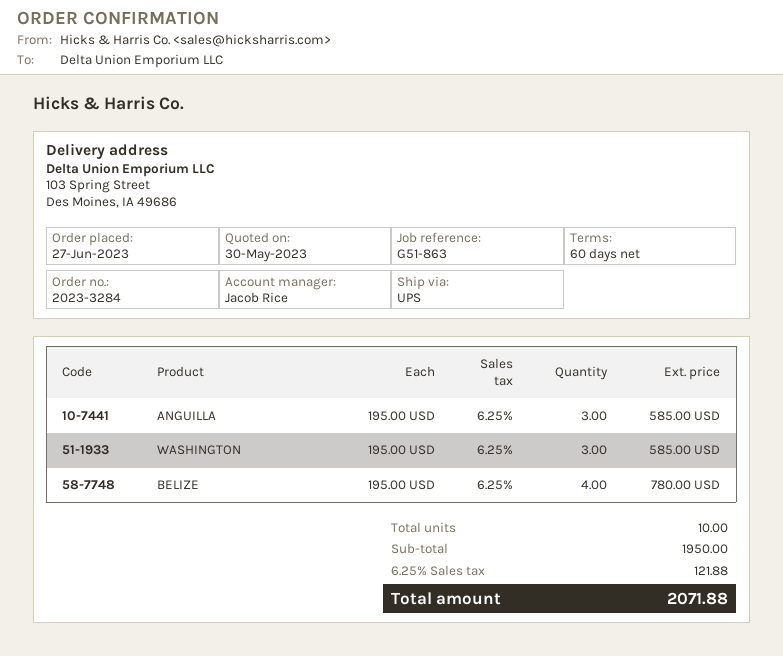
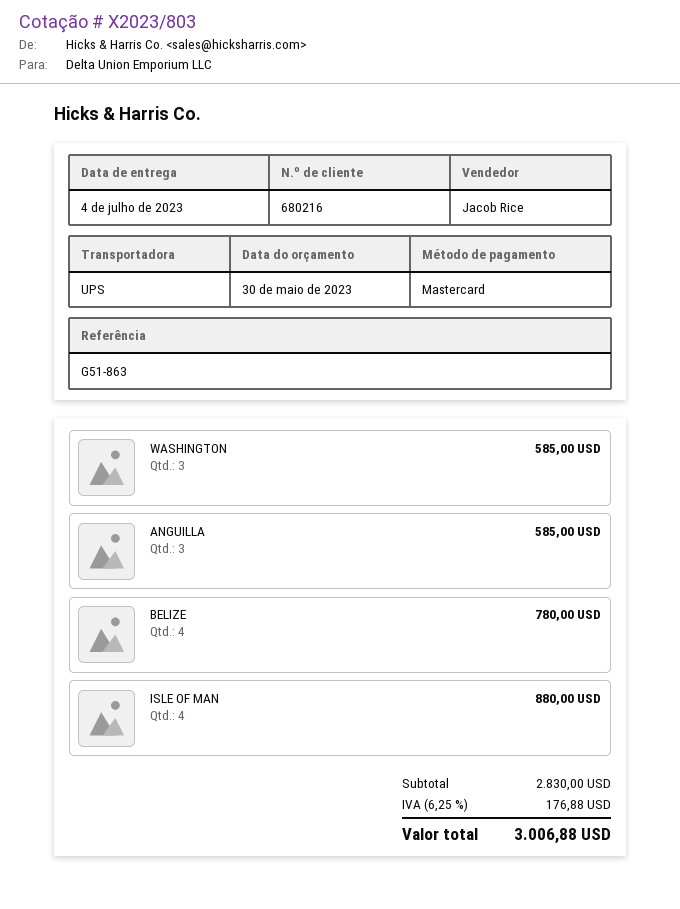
ISLE OF MAN: none -> 4 for 880.00
subtotal: 1950.00 -> 2830.00
tax: 6.25% = 121.88 -> 6.25% = 176.88
total: 2071.88 -> 3006.88

